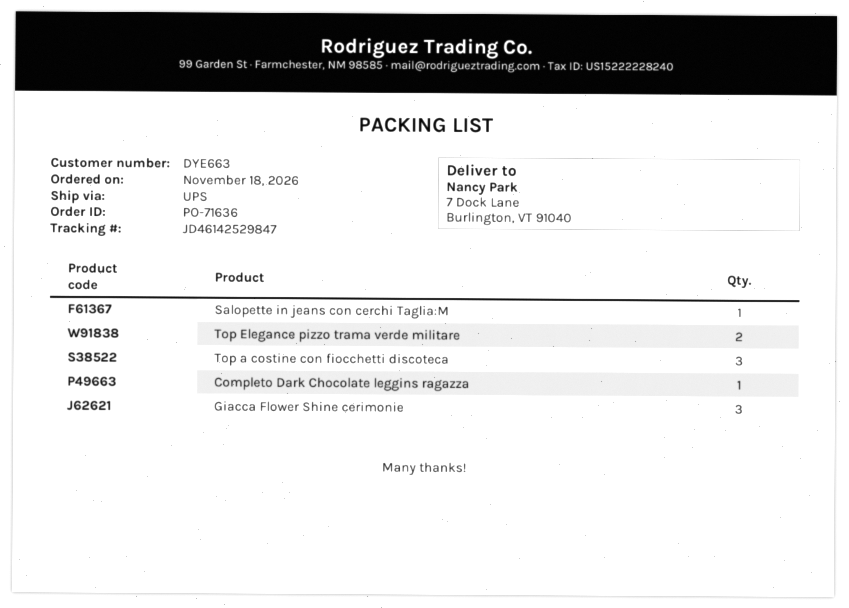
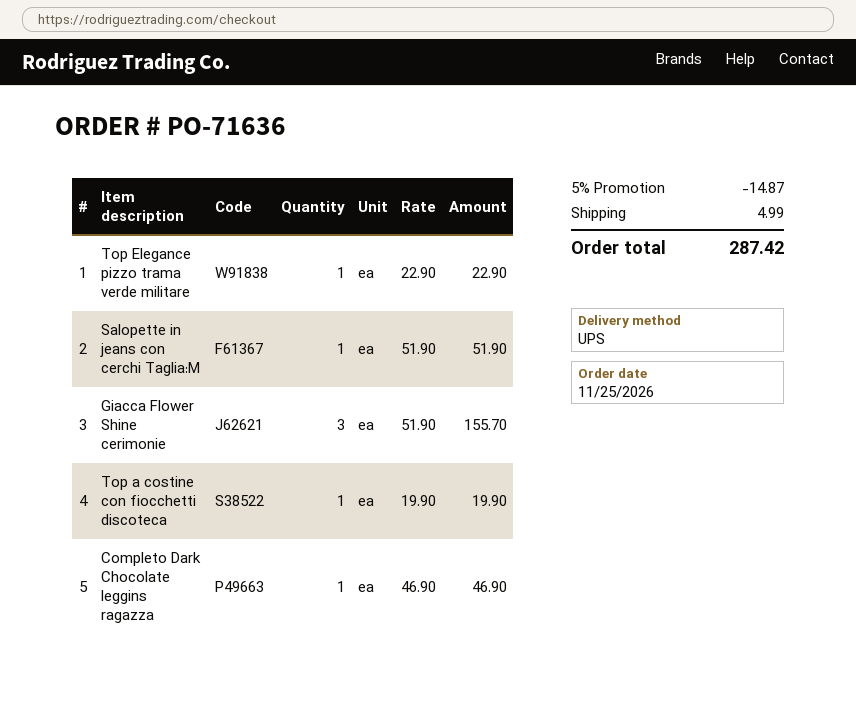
order date: 2026-11-18 -> 2026-11-25
Top Elegance pizzo trama verde militare: 2 -> 1
Top a costine con fiocchetti discoteca: 3 -> 1

